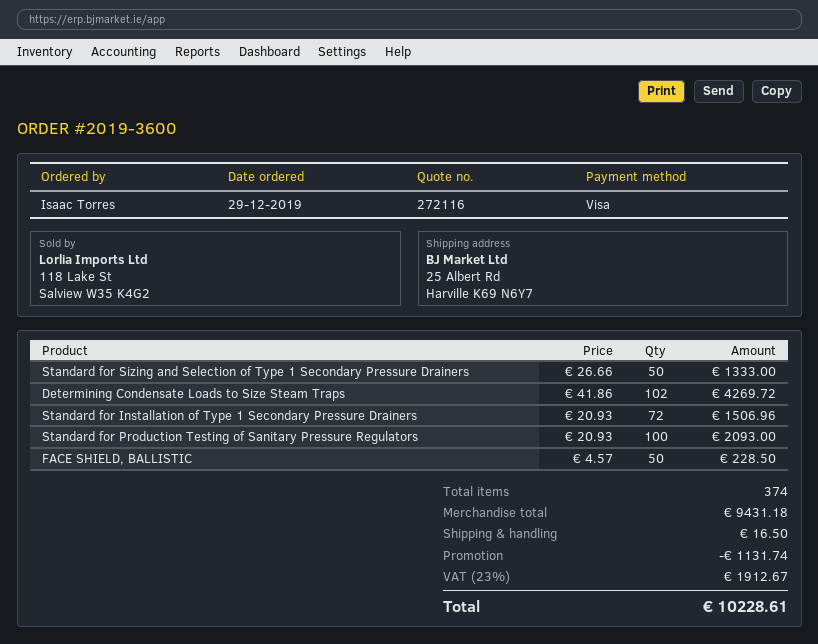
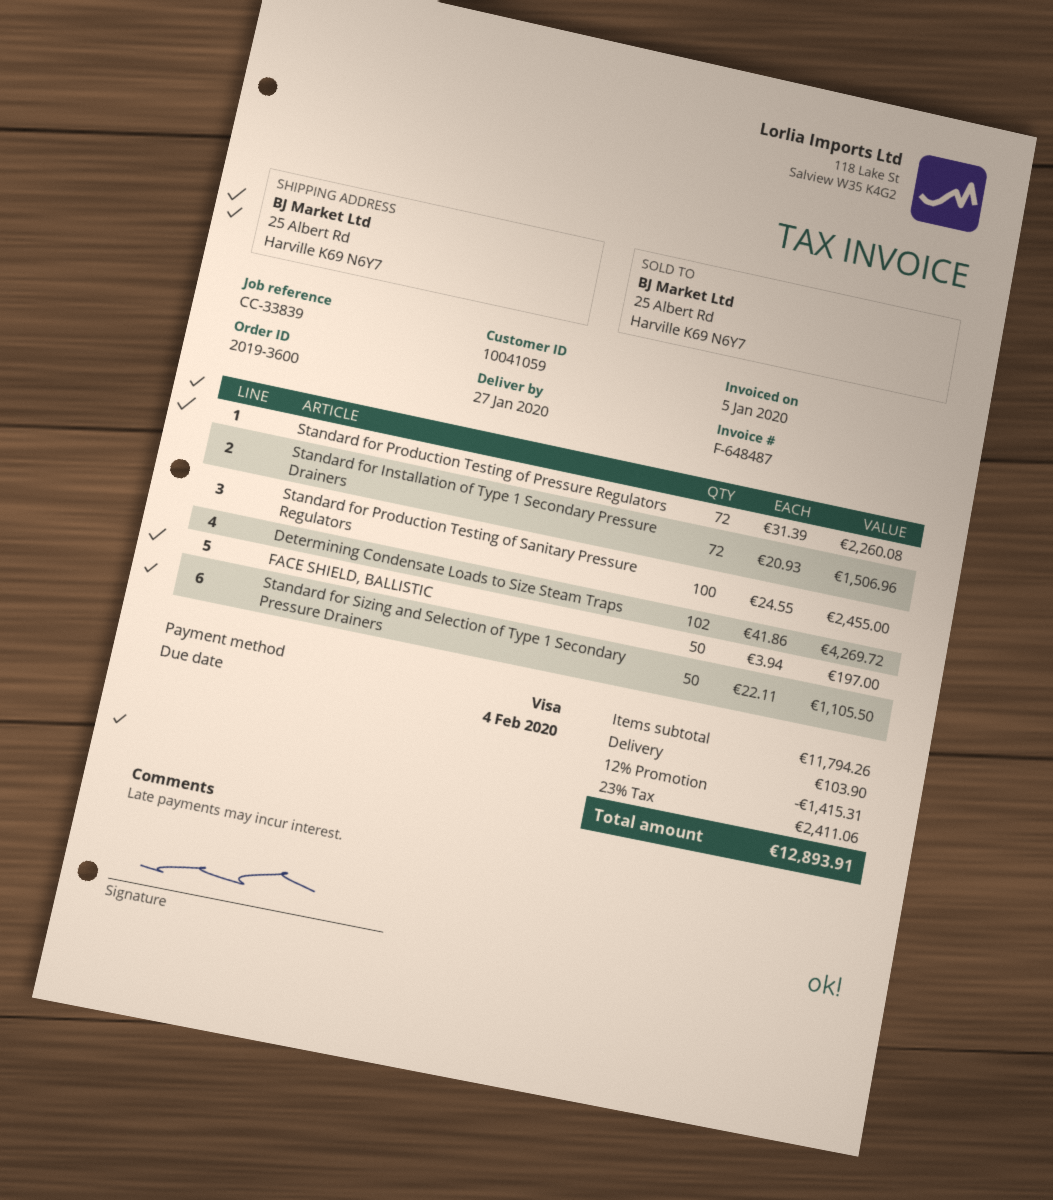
Standard for Sizing and Selection of Type 1 Secondary Pressure Drainers: 50 x 26.66 = 1333.00 -> 50 x 22.11 = 1105.50
Standard for Production Testing of Sanitary Pressure Regulators: 100 x 20.93 = 2093.00 -> 100 x 24.55 = 2455.00
FACE SHIELD, BALLISTIC: 50 x 4.57 = 228.50 -> 50 x 3.94 = 197.00
Standard for Production Testing of Pressure Regulators: none -> 72 x 31.39 = 2260.08
subtotal: 9431.18 -> 11794.26
discount: 1131.74 -> 1415.31
shipping: 16.50 -> 103.90
tax: 23% = 1912.67 -> 23% = 2411.06
total: 10228.61 -> 12893.91

